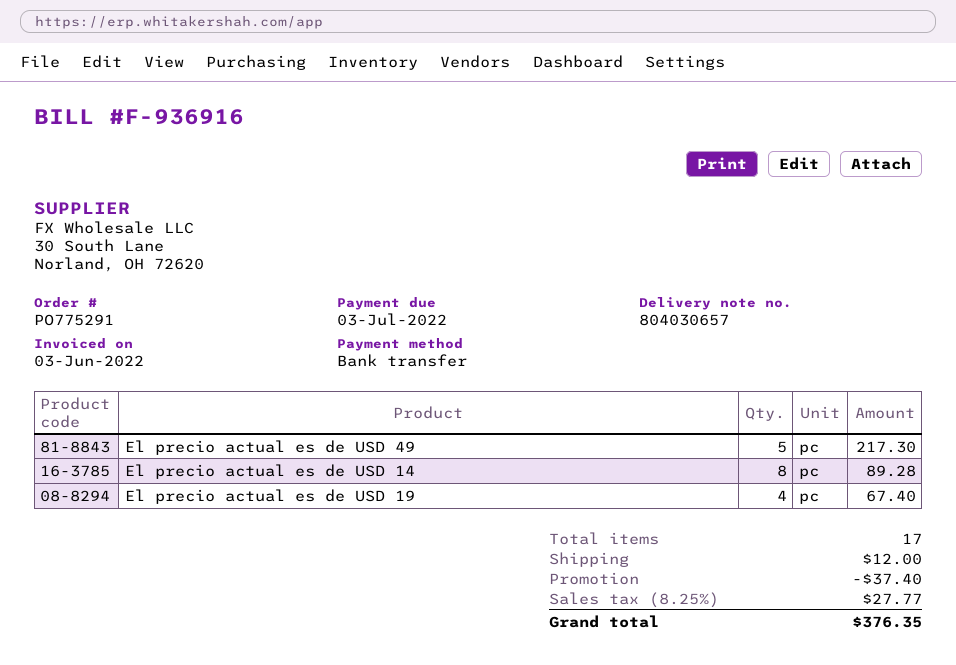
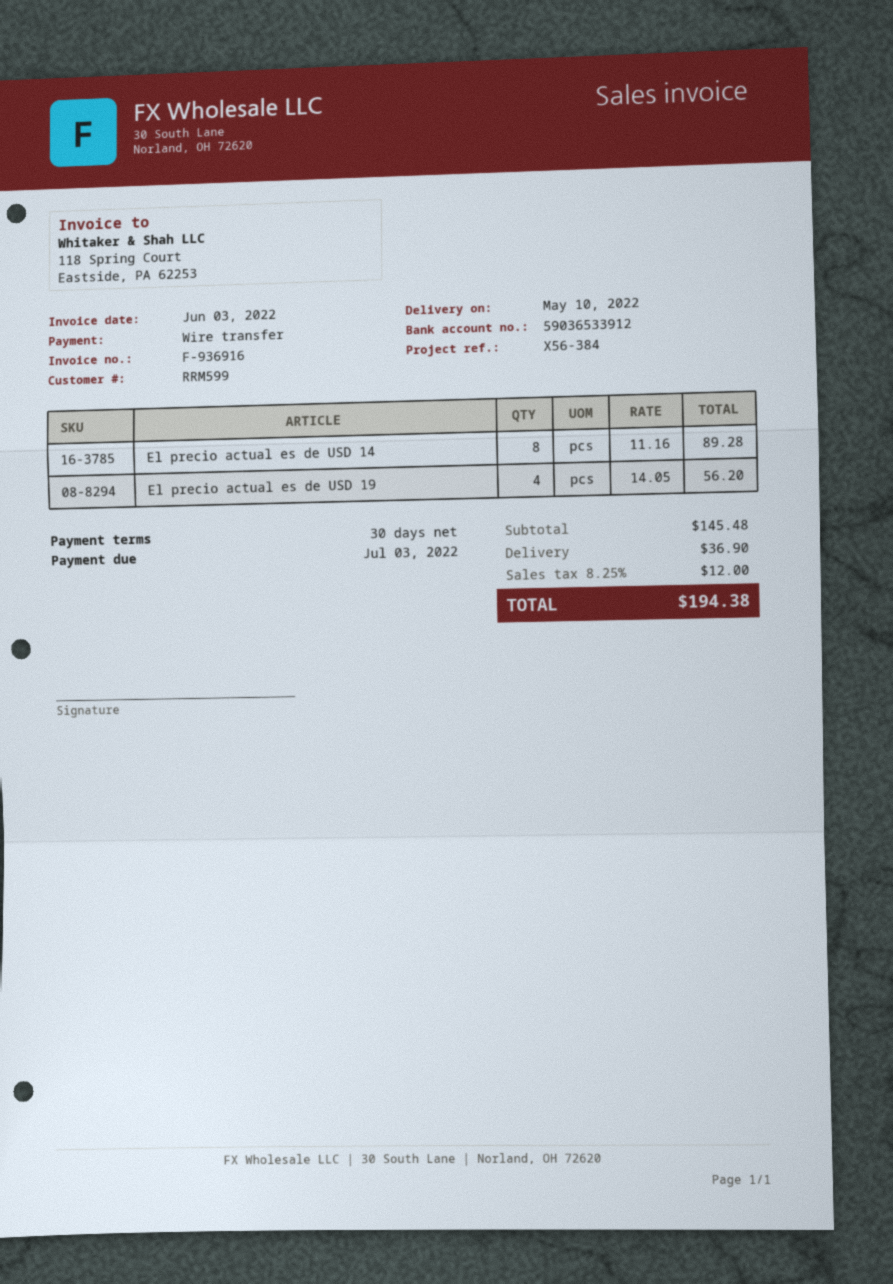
El precio actual es de USD 49: 5 for 217.30 -> none
El precio actual es de USD 19: 4 for 67.40 -> 4 for 56.20
discount: 37.40 -> none
shipping: 12.00 -> 36.90
tax: 8.25% = 27.77 -> 8.25% = 12.00
total: 376.35 -> 194.38

